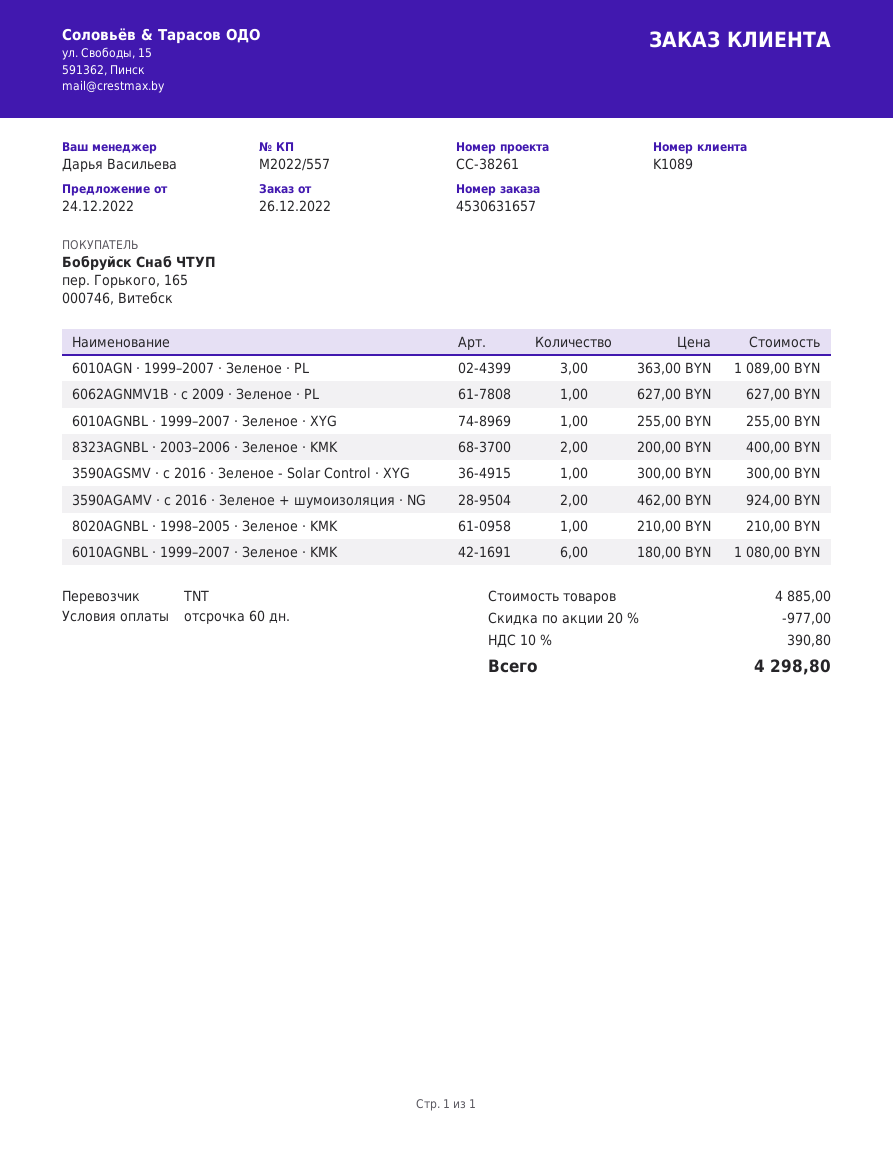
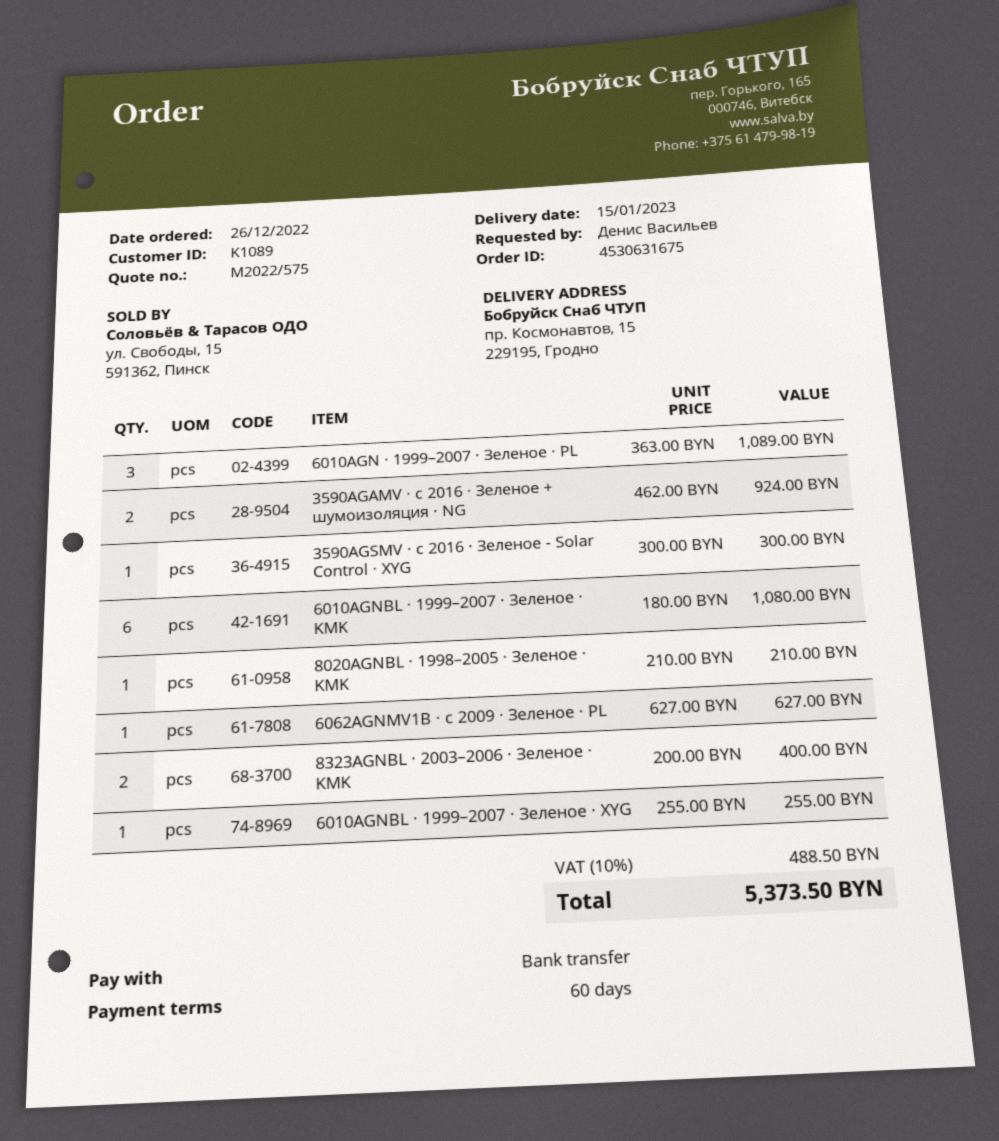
quote number: M2022/557 -> M2022/575
order number: 4530631657 -> 4530631675
discount: 20% = 977.00 -> none
tax: 10% = 390.80 -> 10% = 488.50
total: 4298.80 -> 5373.50

